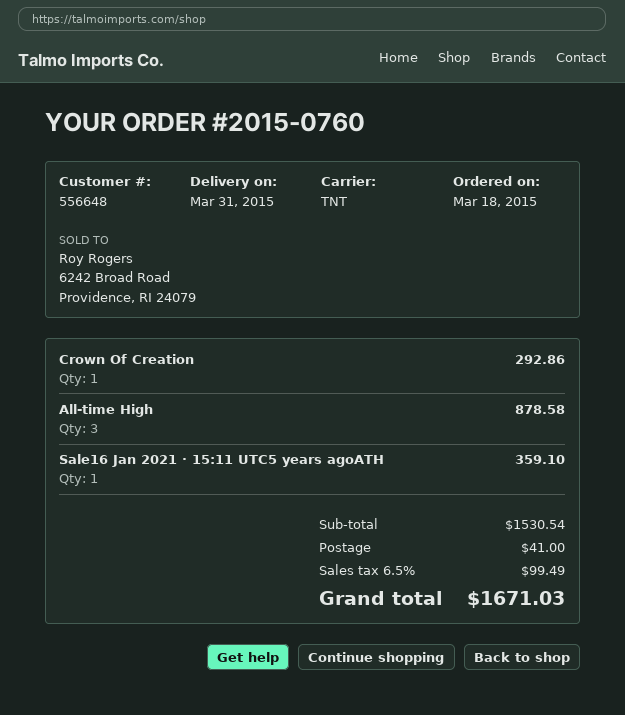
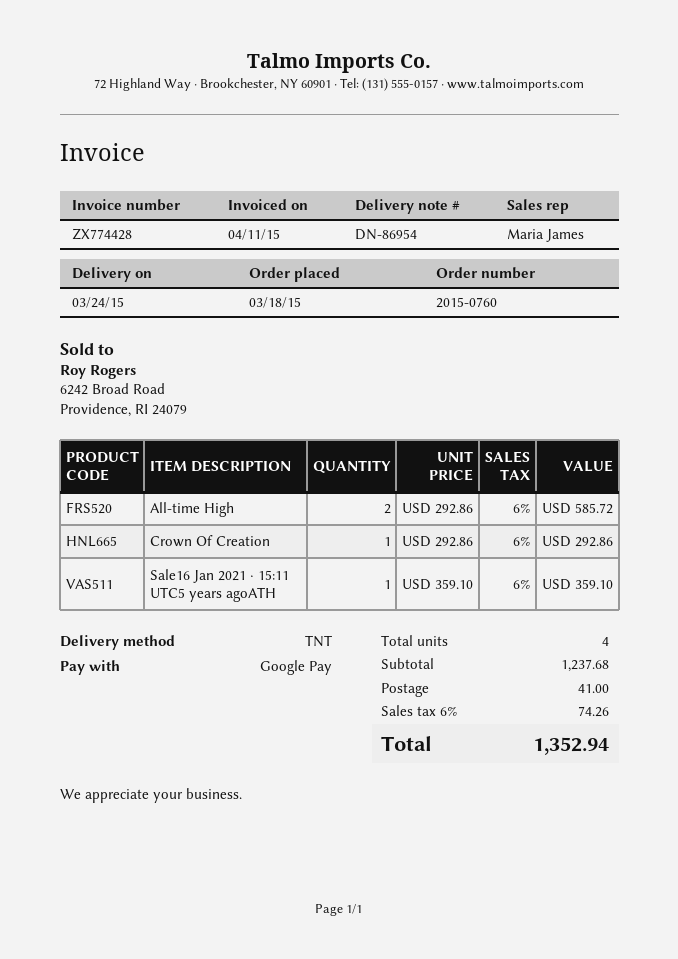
delivery date: 2015-03-31 -> 2015-03-24
All-time High: 3 for 878.58 -> 2 for 585.72
subtotal: 1530.54 -> 1237.68
tax: 6.5% = 99.49 -> 6% = 74.26
total: 1671.03 -> 1352.94

